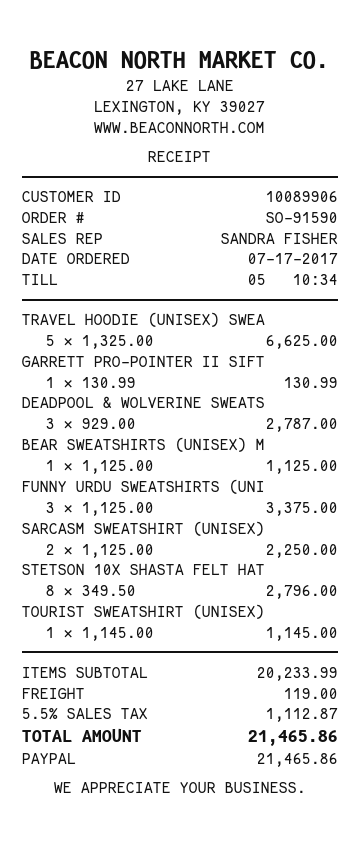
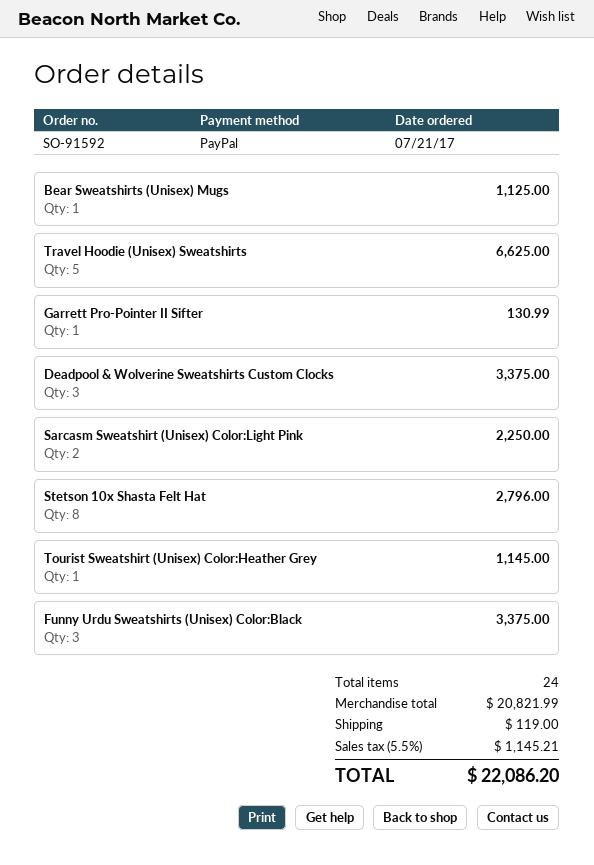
order number: SO-91590 -> SO-91592
order date: 2017-07-17 -> 2017-07-21
DEADPOOL & WOLVERINE SWEATS: 3 for 2787.00 -> 3 for 3375.00
subtotal: 20233.99 -> 20821.99
tax: 5.5% = 1112.87 -> 5.5% = 1145.21
total: 21465.86 -> 22086.20

